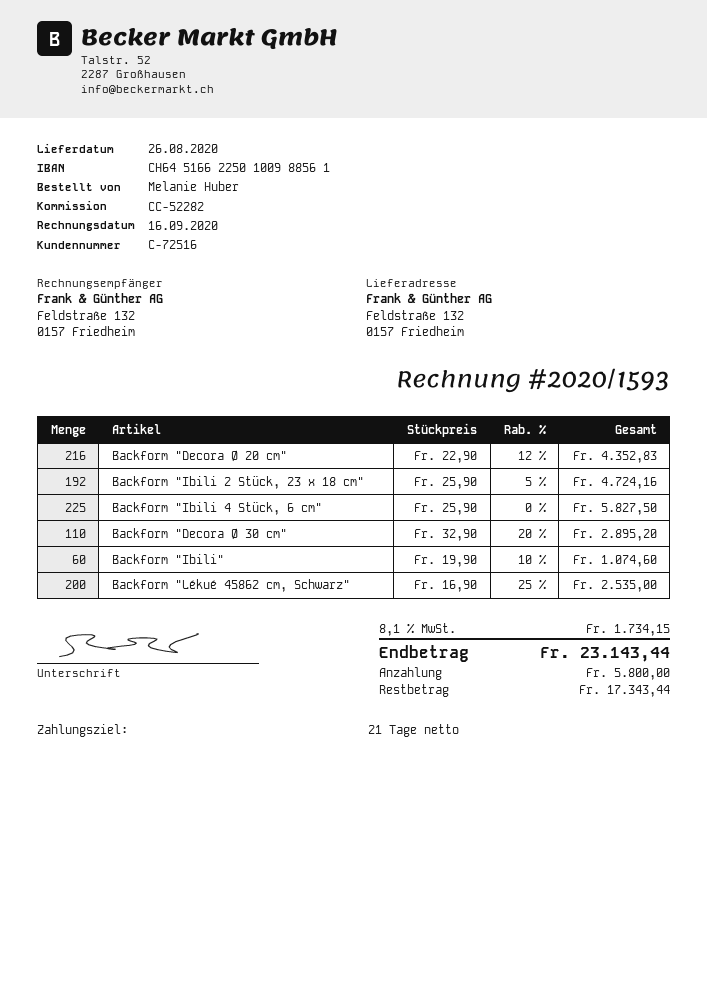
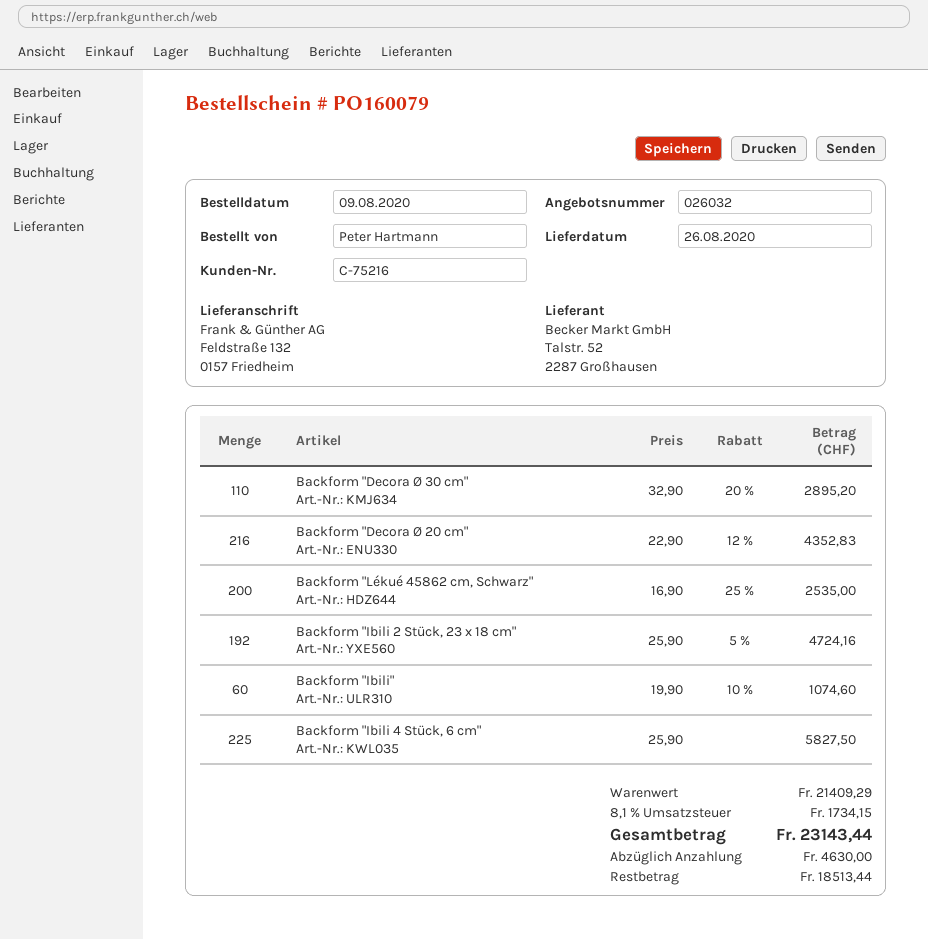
customer number: C-72516 -> C-75216
ordered by: Melanie Huber -> Peter Hartmann
deposit: 5800.00 -> 4630.00
balance: 17343.44 -> 18513.44

